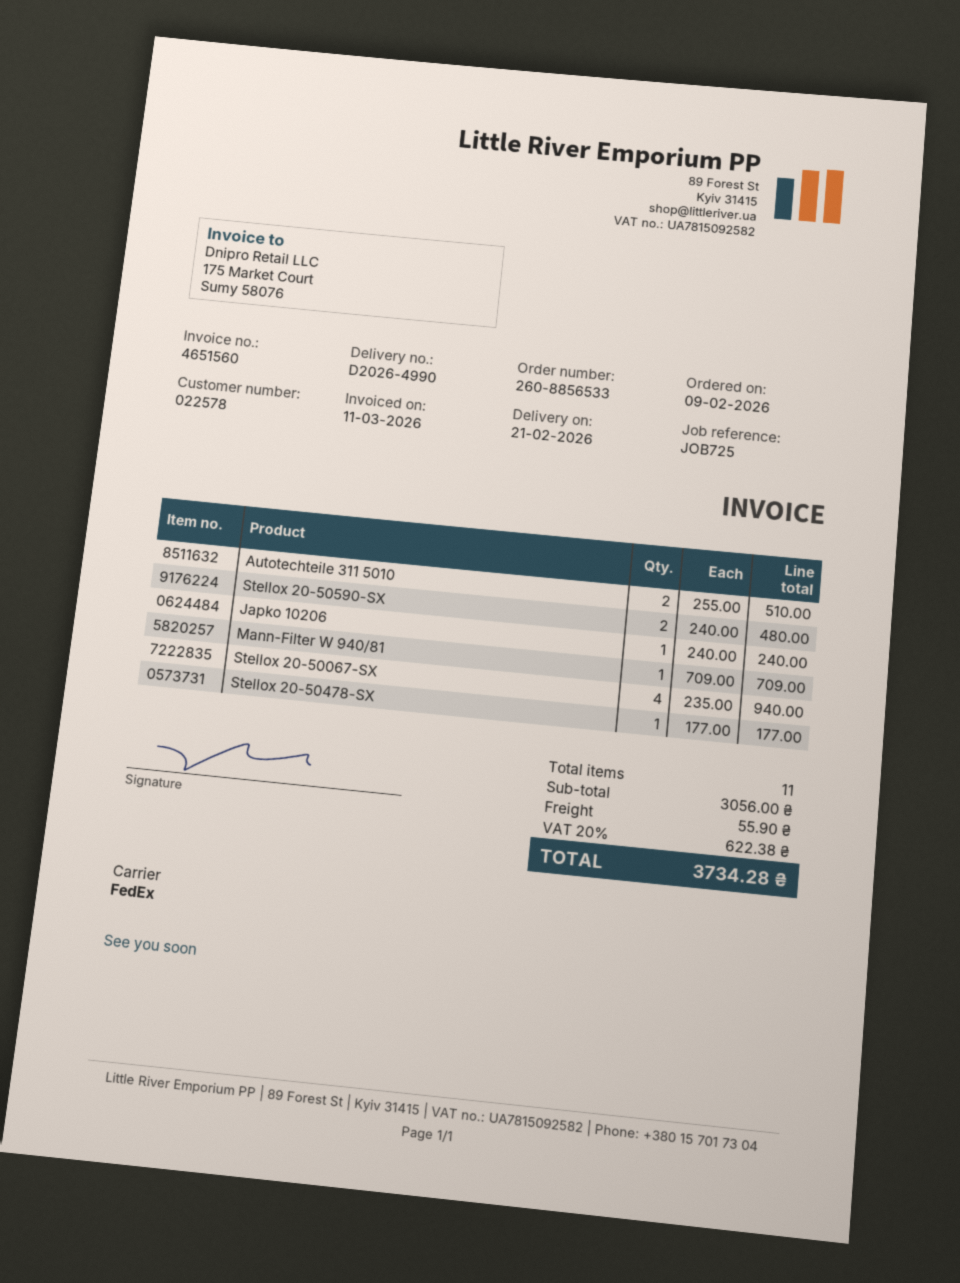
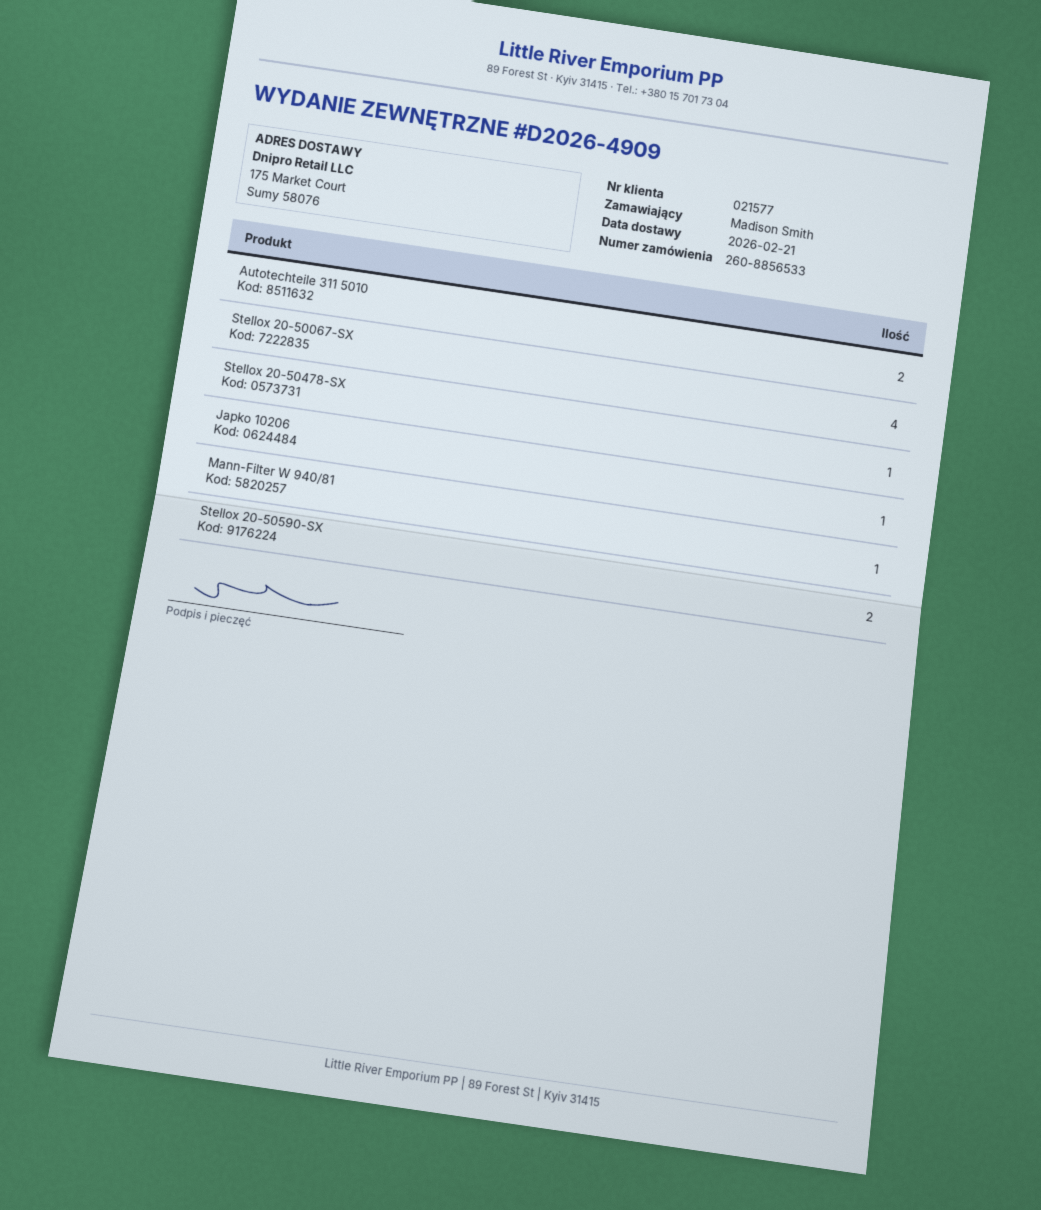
delivery note number: D2026-4990 -> D2026-4909
customer number: 022578 -> 021577

